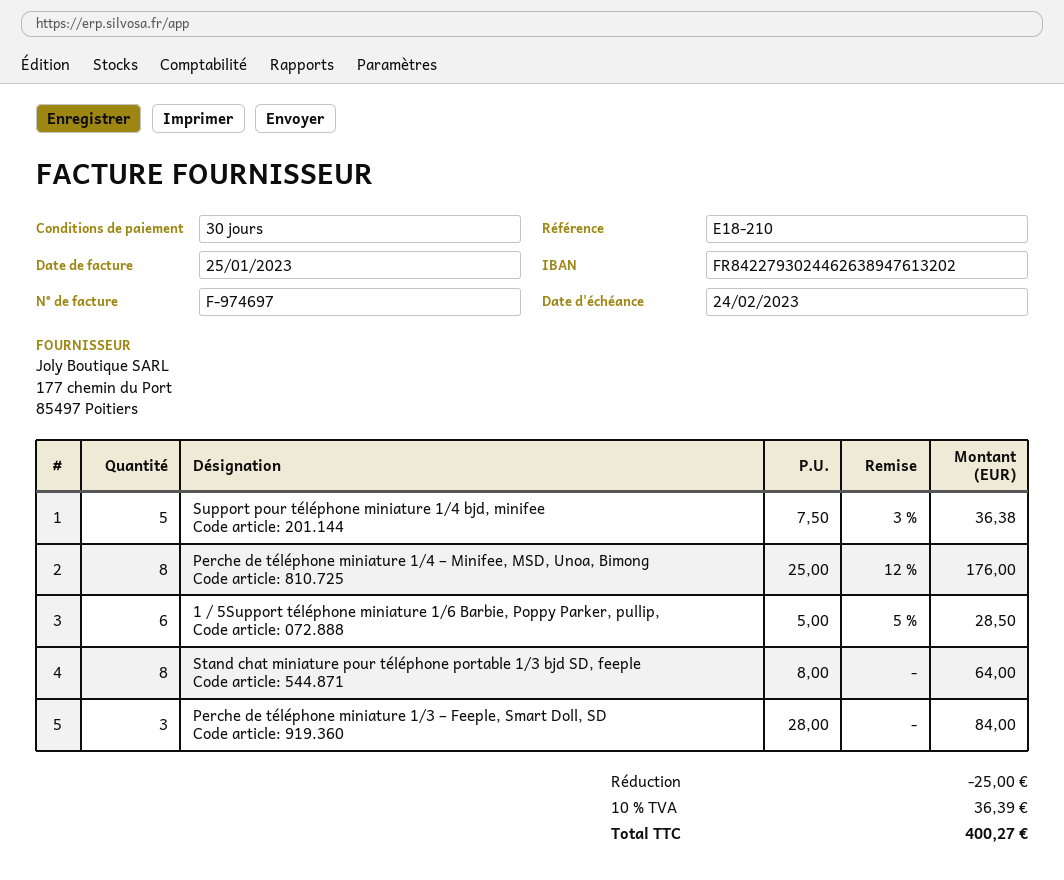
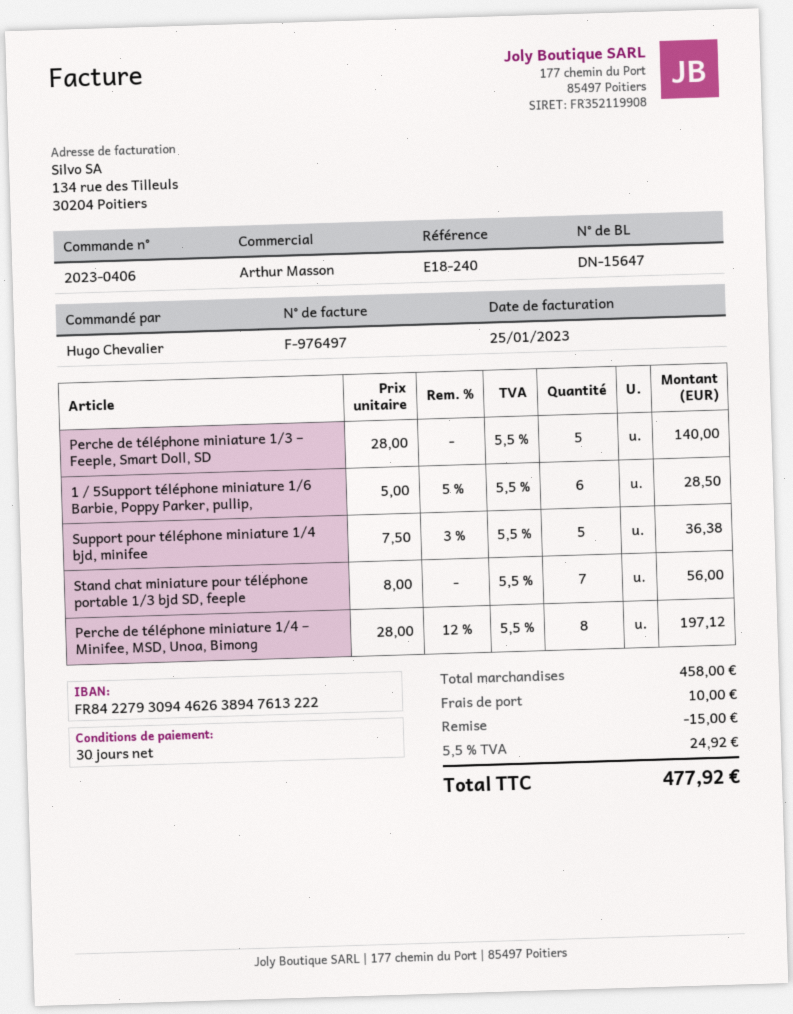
invoice number: F-974697 -> F-976497
reference: E18-210 -> E18-240
bank account: FR8422793024462638947613202 -> FR8422793094462638947613222
Perche de téléphone miniature 1/4 – Minifee, MSD, Unoa, Bimong: 8 x 25.00 - 12% = 176.00 -> 8 x 28.00 - 12% = 197.12
Stand chat miniature pour téléphone portable 1/3 bjd SD, feeple: 8 x 8.00 = 64.00 -> 7 x 8.00 = 56.00
Perche de téléphone miniature 1/3 – Feeple, Smart Doll, SD: 3 x 28.00 = 84.00 -> 5 x 28.00 = 140.00
discount: 25.00 -> 15.00
shipping: none -> 10.00
tax: 10% = 36.39 -> 5.5% = 24.92
total: 400.27 -> 477.92

